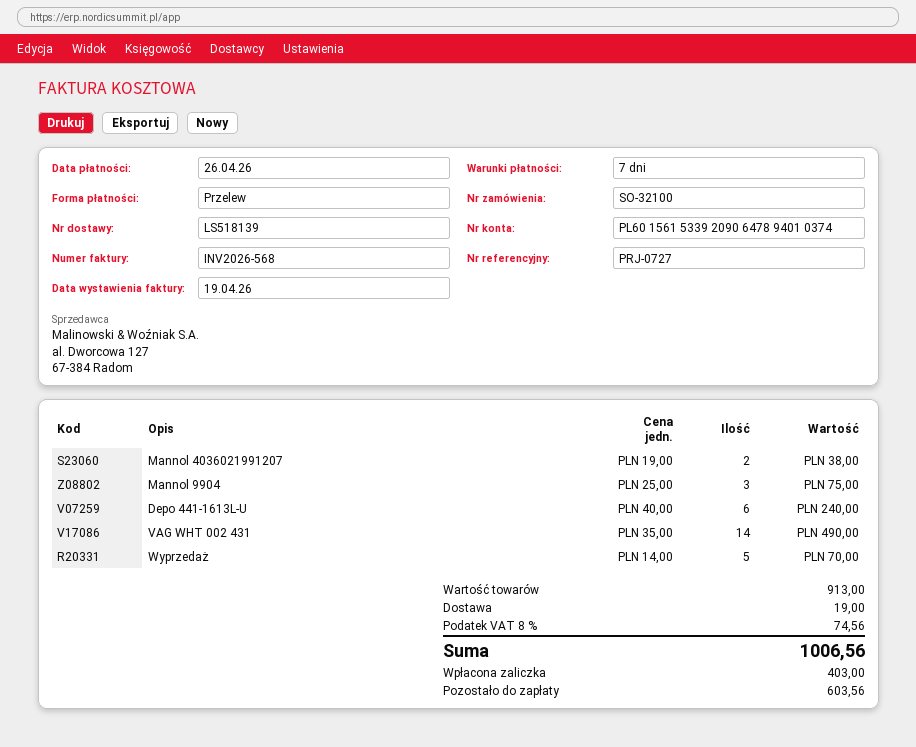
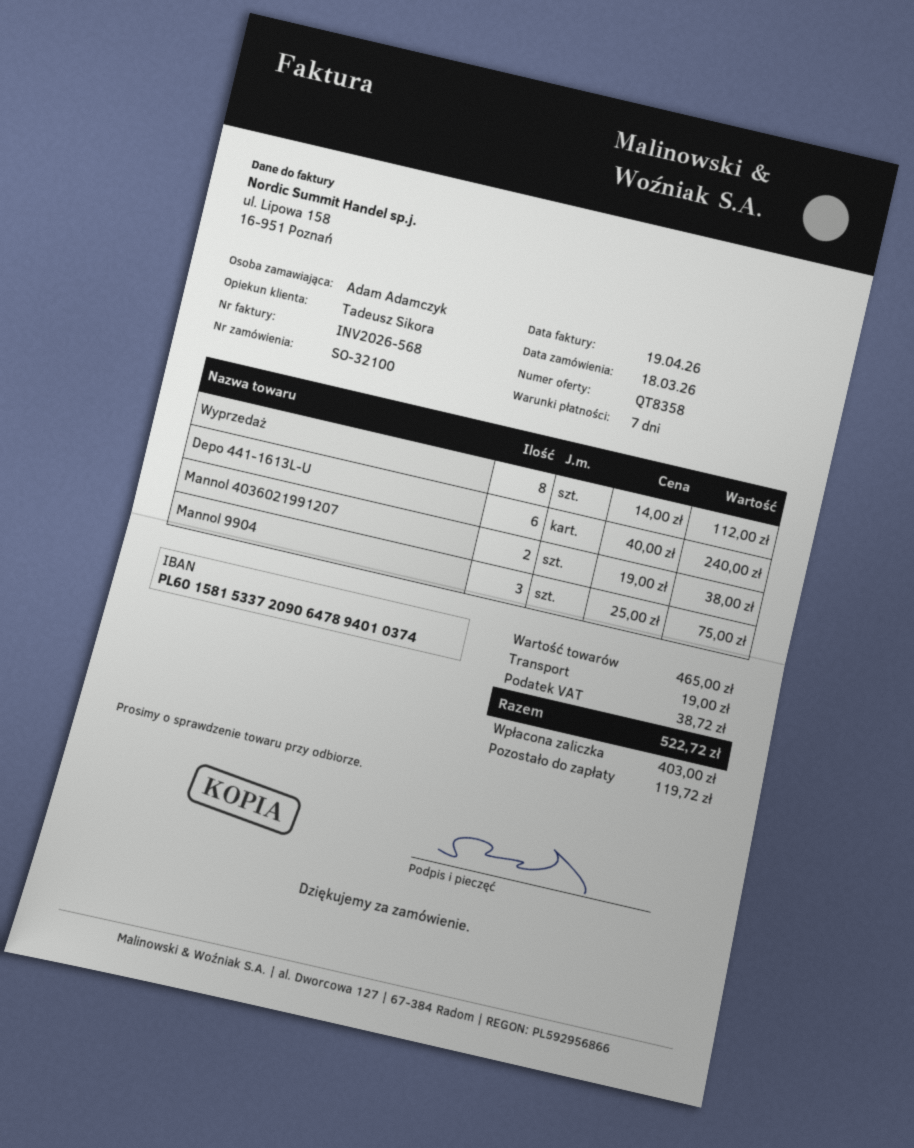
bank account: PL60156153392090647894010374 -> PL60158153372090647894010374
VAG WHT 002 431: 14 x 35.00 = 490.00 -> none
Wyprzedaż: 5 x 14.00 = 70.00 -> 8 x 14.00 = 112.00
subtotal: 913.00 -> 465.00
tax: 74.56 -> 38.72
total: 1006.56 -> 522.72
balance: 603.56 -> 119.72

